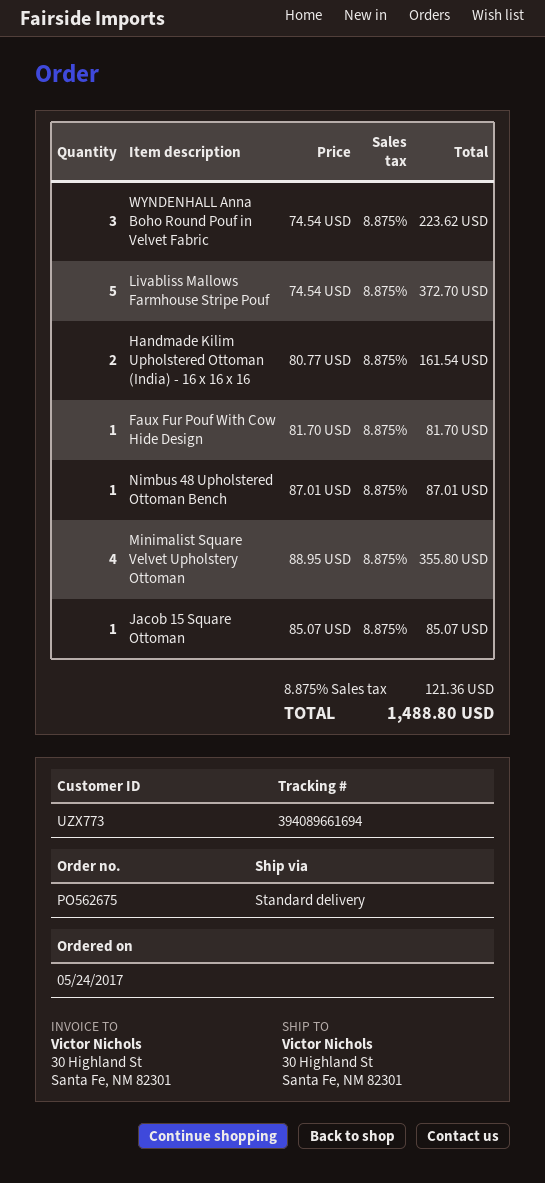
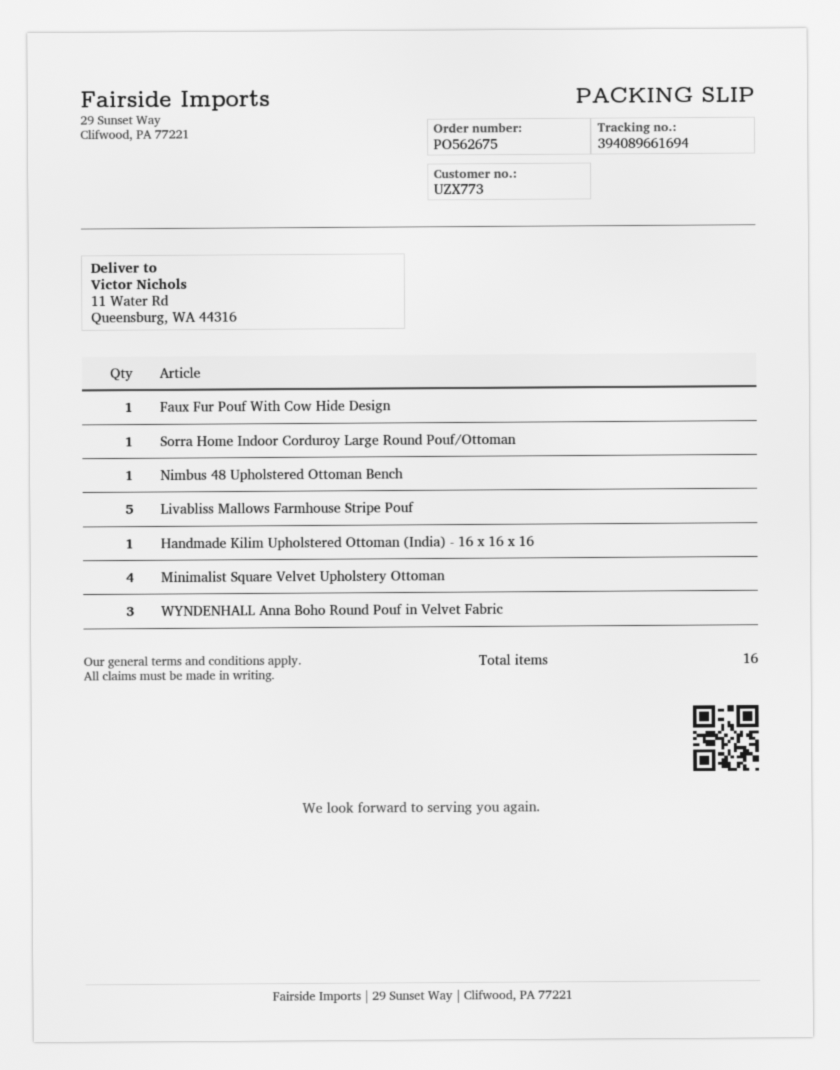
ship to: 30 Highland St, Santa Fe, NM 82301 -> 11 Water Rd, Queensburg, WA 44316
Handmade Kilim Upholstered Ottoman (India) - 16 x 16 x 16: 2 -> 1
Jacob 15 Square Ottoman: 1 -> none
Sorra Home Indoor Corduroy Large Round Pouf/Ottoman: none -> 1

